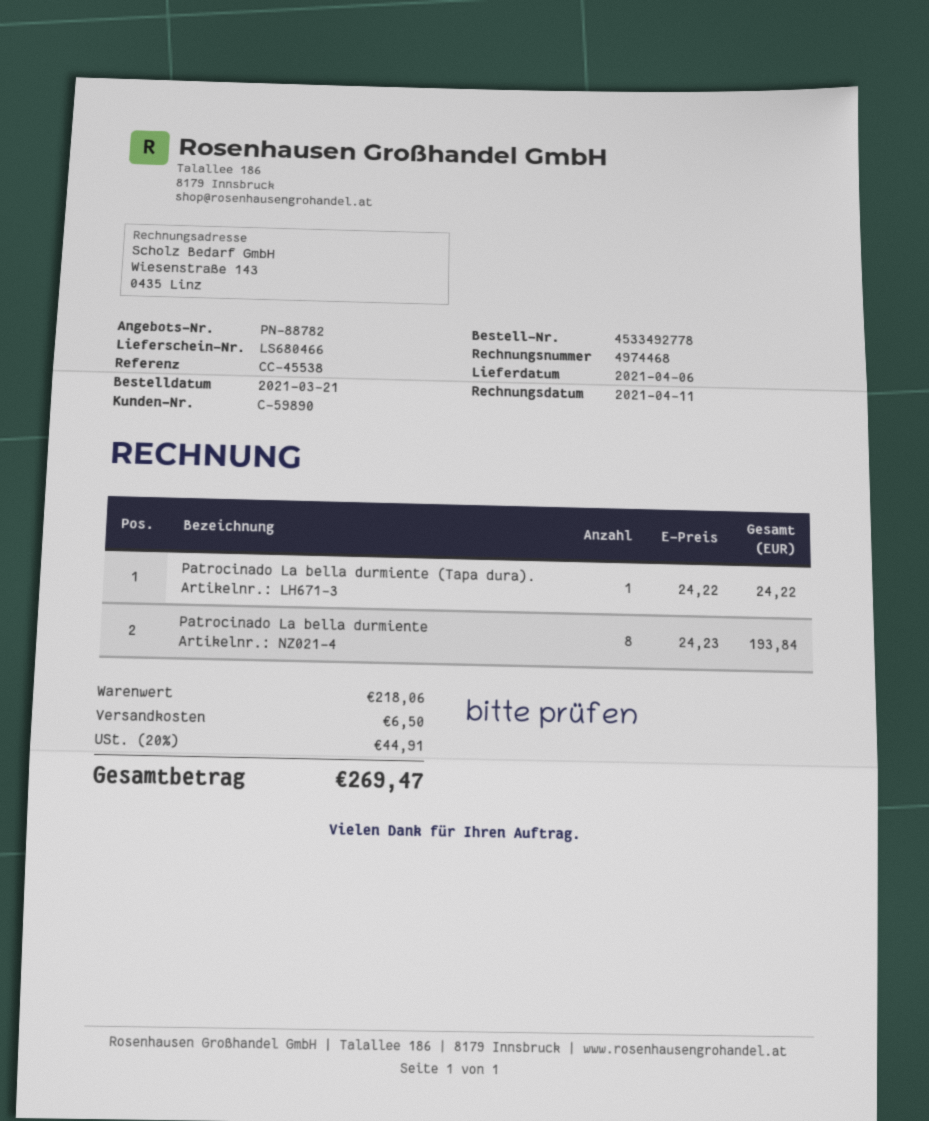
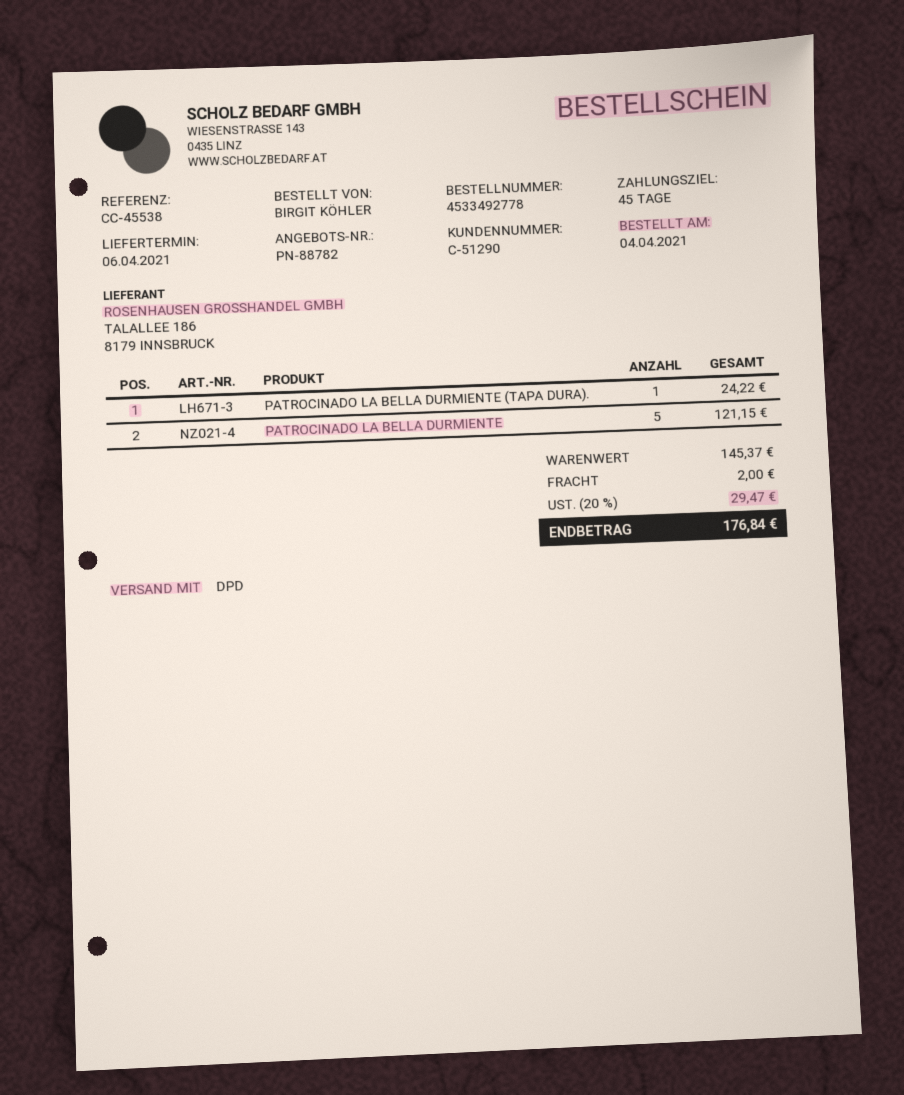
order date: 2021-03-21 -> 2021-04-04
customer number: C-59890 -> C-51290
Patrocinado La bella durmiente: 8 for 193.84 -> 5 for 121.15
subtotal: 218.06 -> 145.37
shipping: 6.50 -> 2.00
tax: 20% = 44.91 -> 20% = 29.47
total: 269.47 -> 176.84

